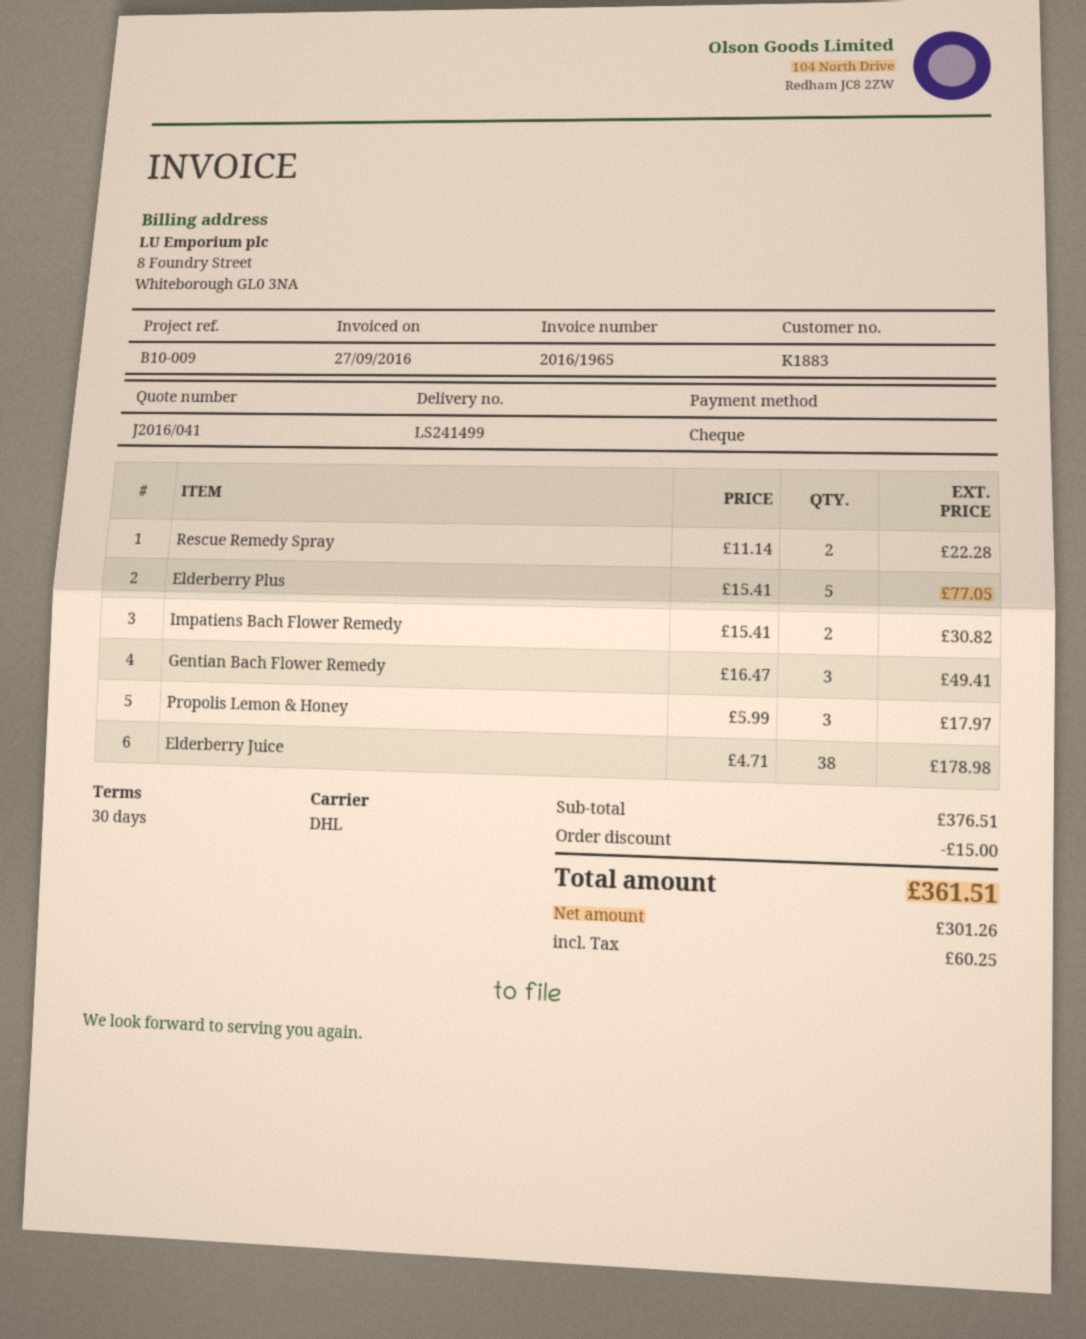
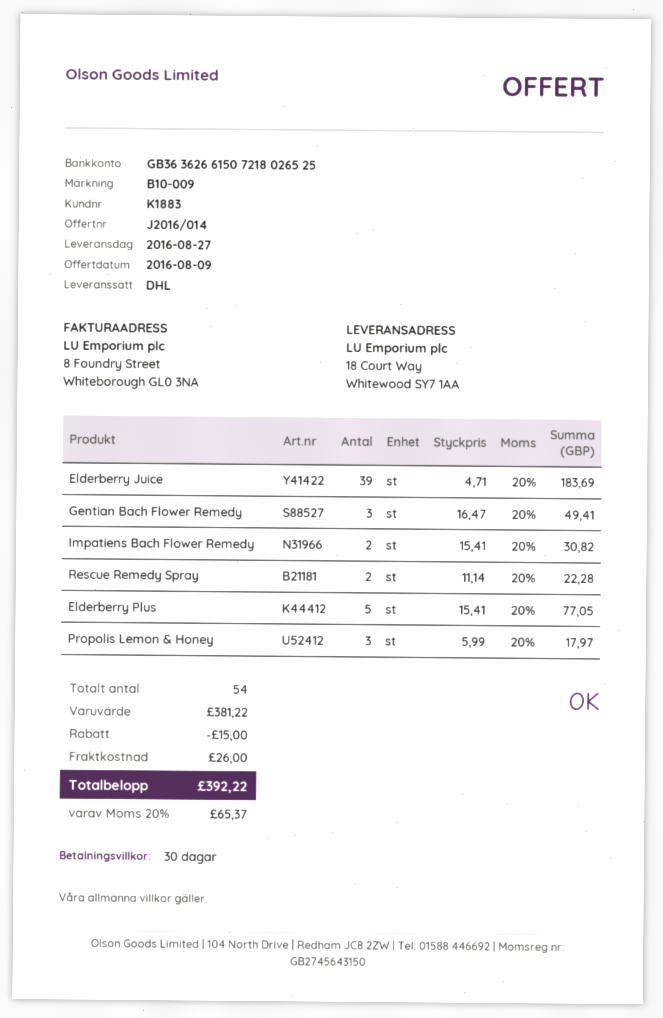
quote number: J2016/041 -> J2016/014
Elderberry Juice: 38 x 4.71 = 178.98 -> 39 x 4.71 = 183.69
subtotal: 376.51 -> 381.22
shipping: none -> 26.00
tax: 60.25 -> 65.37
total: 361.51 -> 392.22

